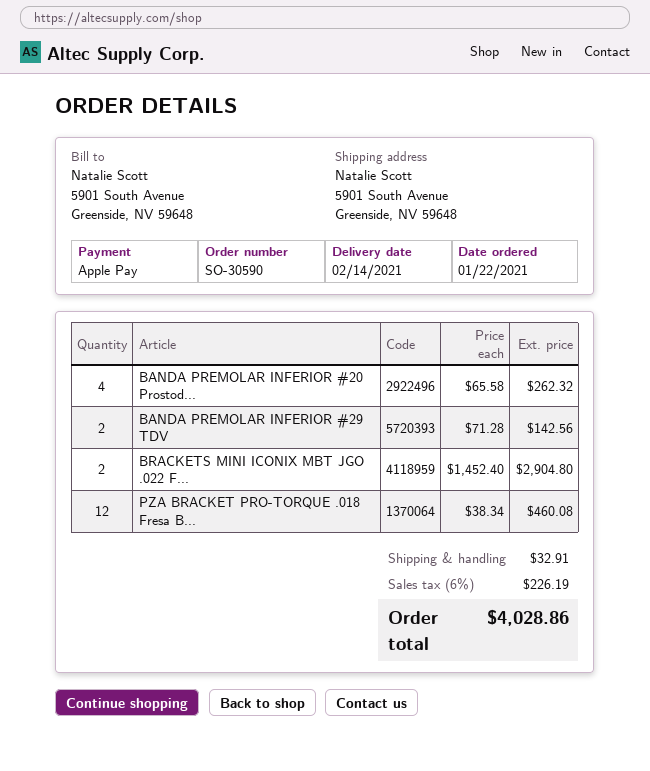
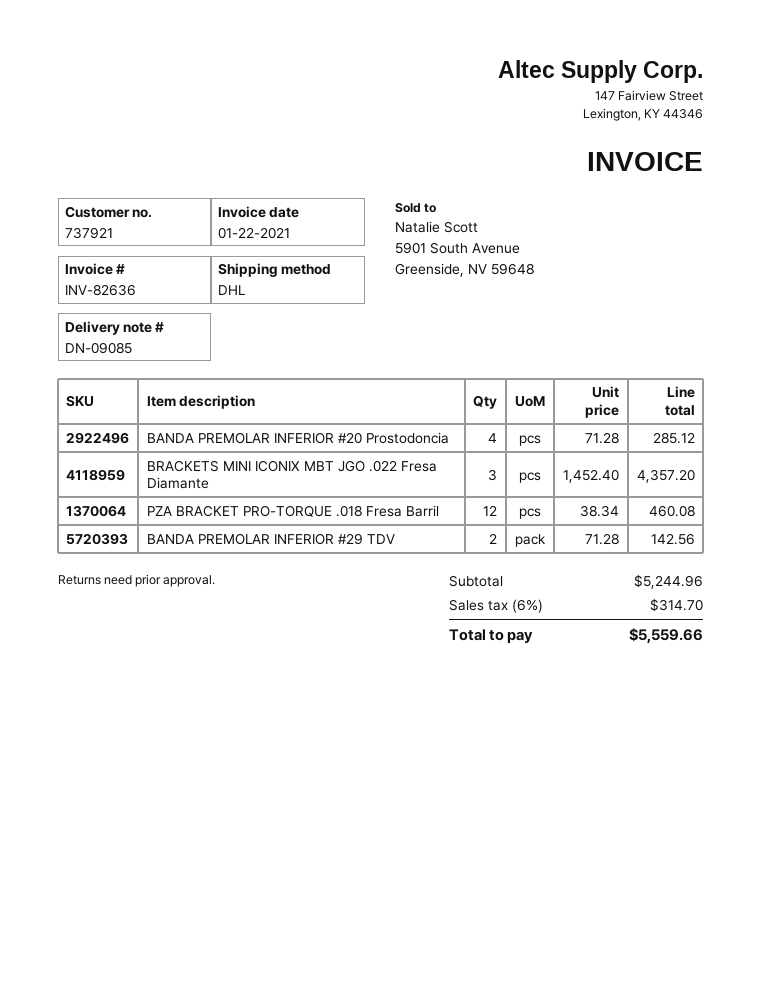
BANDA PREMOLAR INFERIOR #20 Prostod...: 4 x 65.58 = 262.32 -> 4 x 71.28 = 285.12
BRACKETS MINI ICONIX MBT JGO .022 F...: 2 x 1452.40 = 2904.80 -> 3 x 1452.40 = 4357.20
shipping: 32.91 -> none
tax: 6% = 226.19 -> 6% = 314.70
total: 4028.86 -> 5559.66

